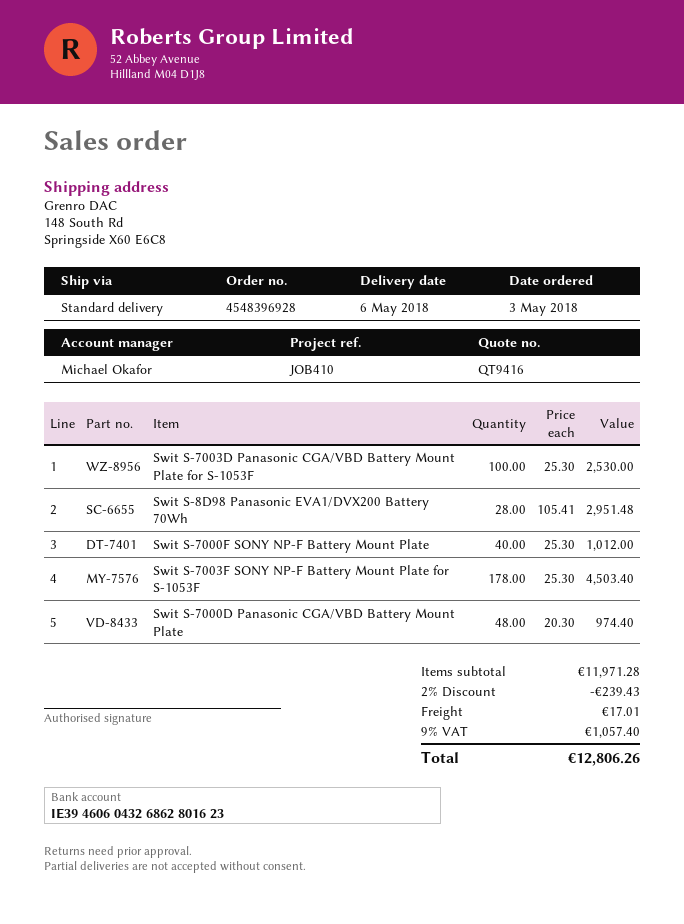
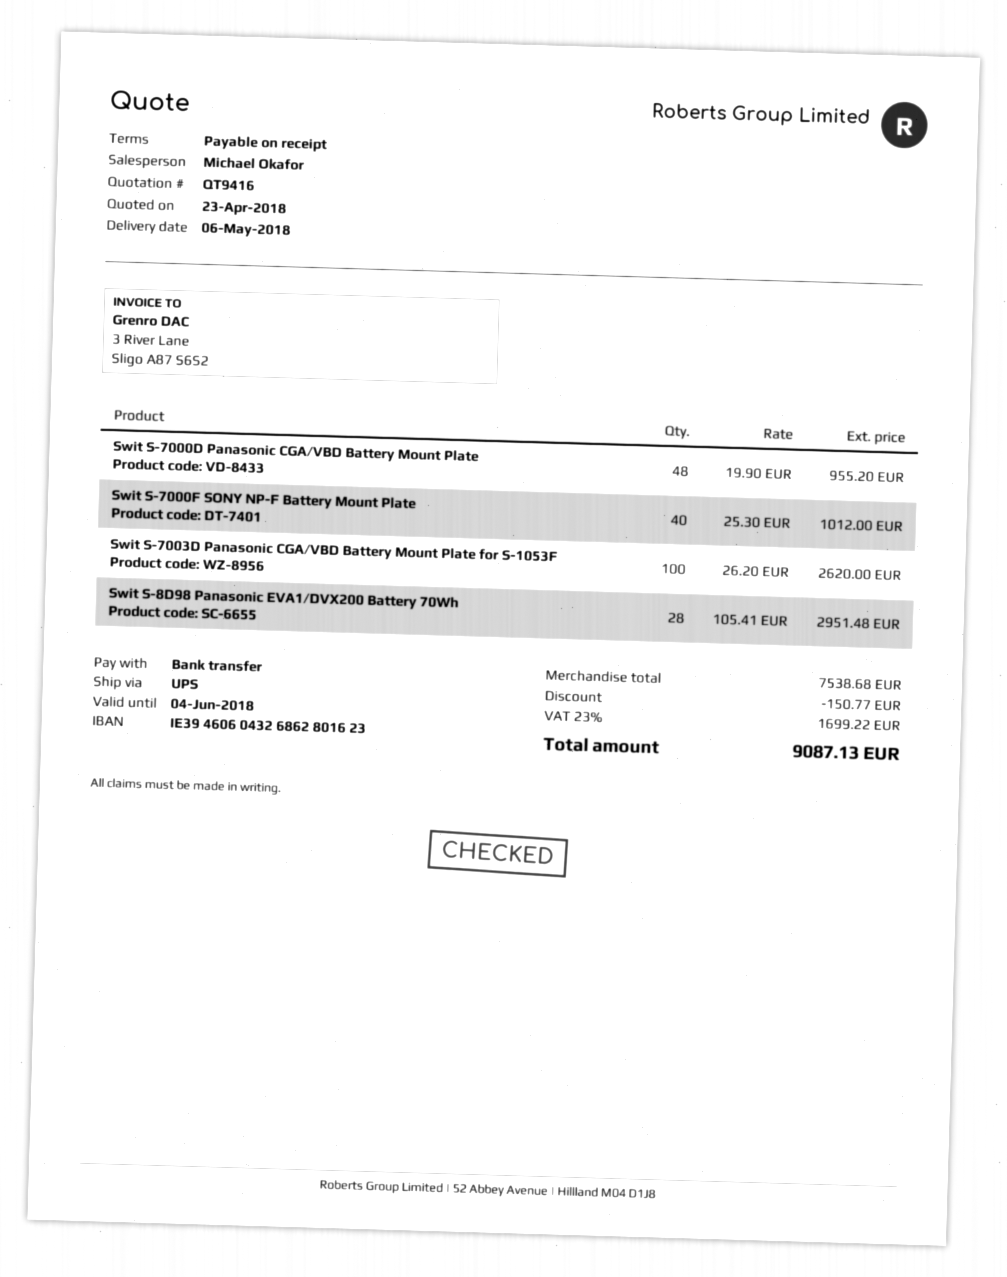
shipping method: standard -> UPS
Swit S-7003D Panasonic CGA/VBD Battery Mount Plate for S-1053F: 100 x 25.30 = 2530.00 -> 100 x 26.20 = 2620.00
Swit S-7003F SONY NP-F Battery Mount Plate for S-1053F: 178 x 25.30 = 4503.40 -> none
Swit S-7000D Panasonic CGA/VBD Battery Mount Plate: 48 x 20.30 = 974.40 -> 48 x 19.90 = 955.20
subtotal: 11971.28 -> 7538.68
discount: 239.43 -> 150.77
shipping: 17.01 -> none
tax: 9% = 1057.40 -> 23% = 1699.22
total: 12806.26 -> 9087.13

